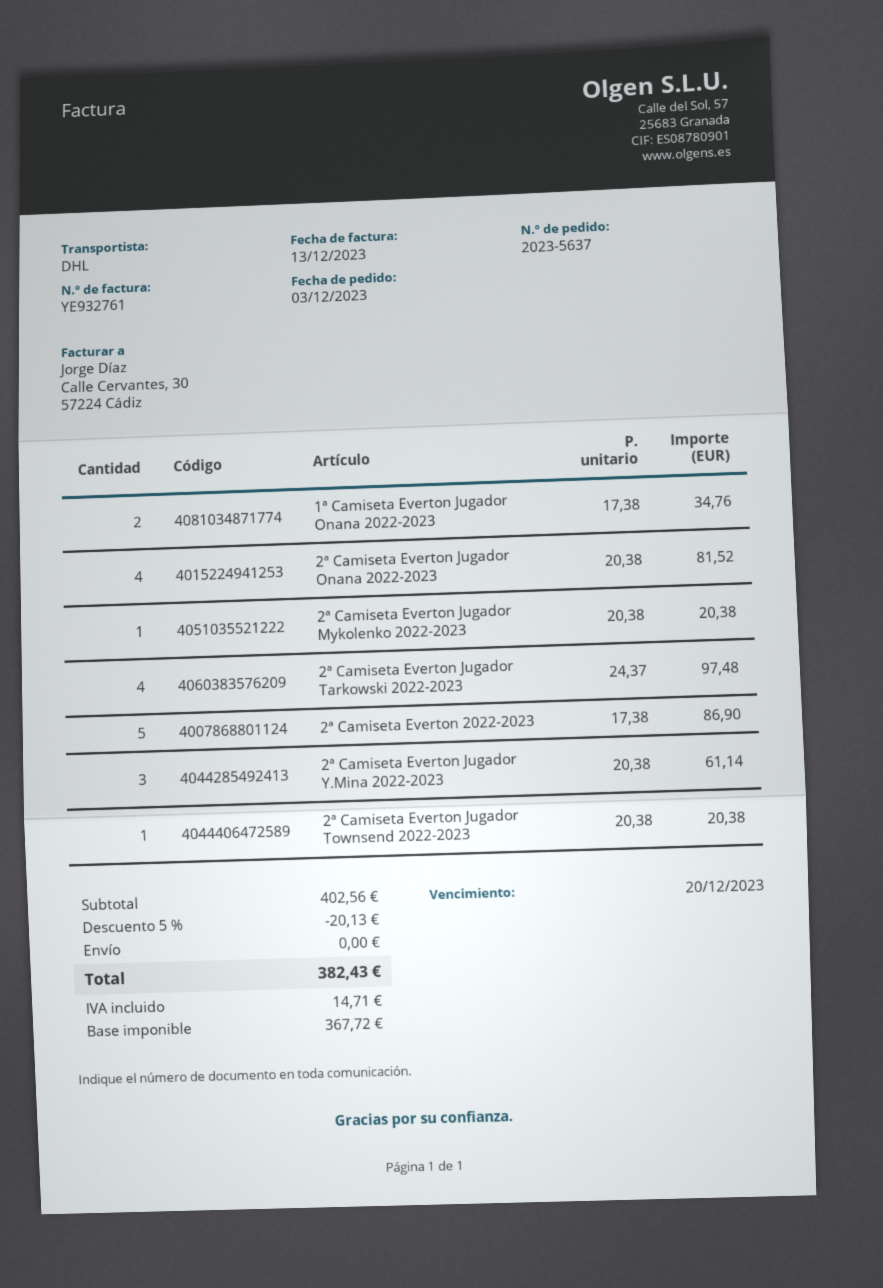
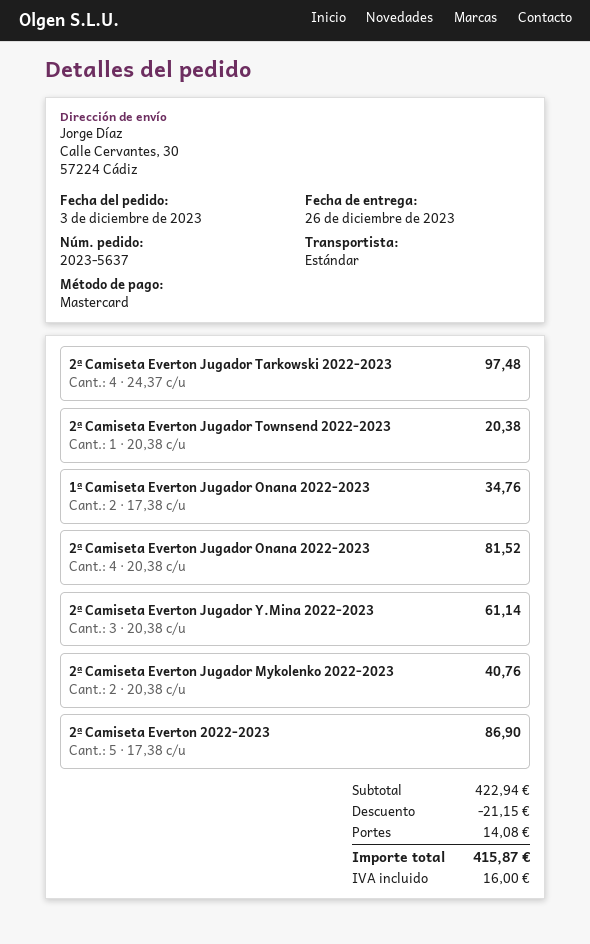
shipping method: DHL -> standard
2ª Camiseta Everton Jugador Mykolenko 2022-2023: 1 x 20.38 = 20.38 -> 2 x 20.38 = 40.76
subtotal: 402.56 -> 422.94
discount: 20.13 -> 21.15
shipping: 0.00 -> 14.08
tax: 14.71 -> 16.00
total: 382.43 -> 415.87

